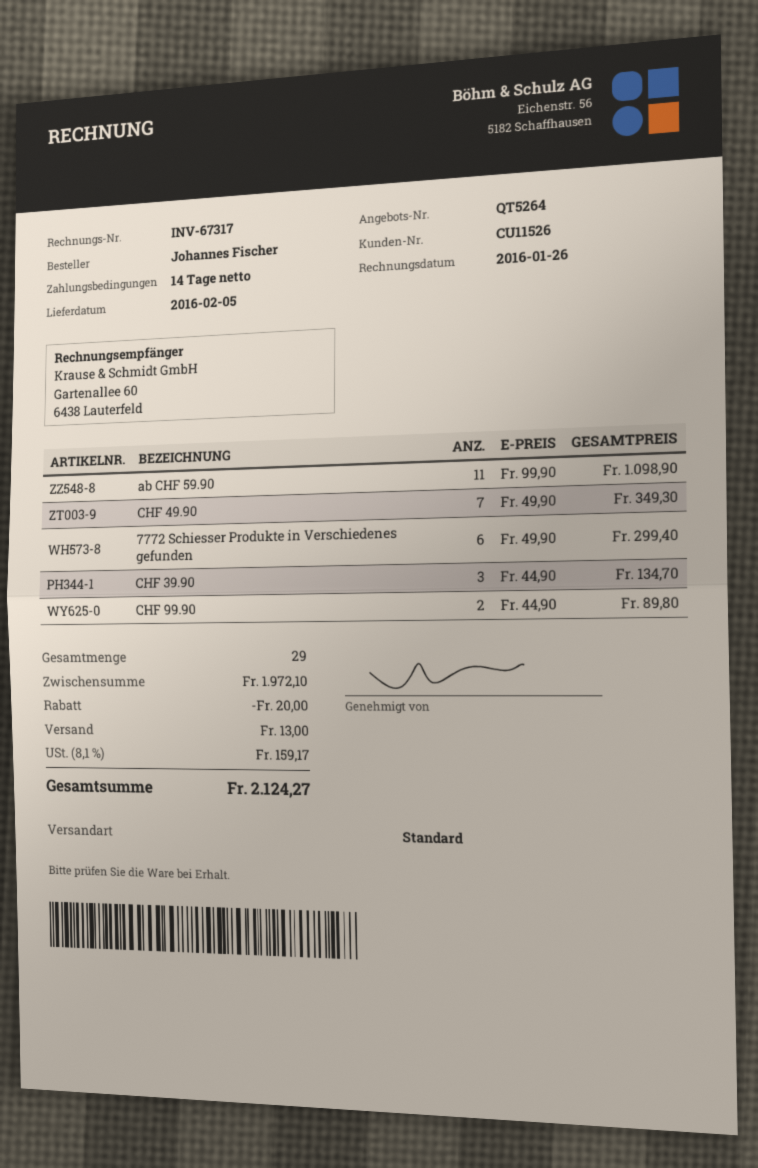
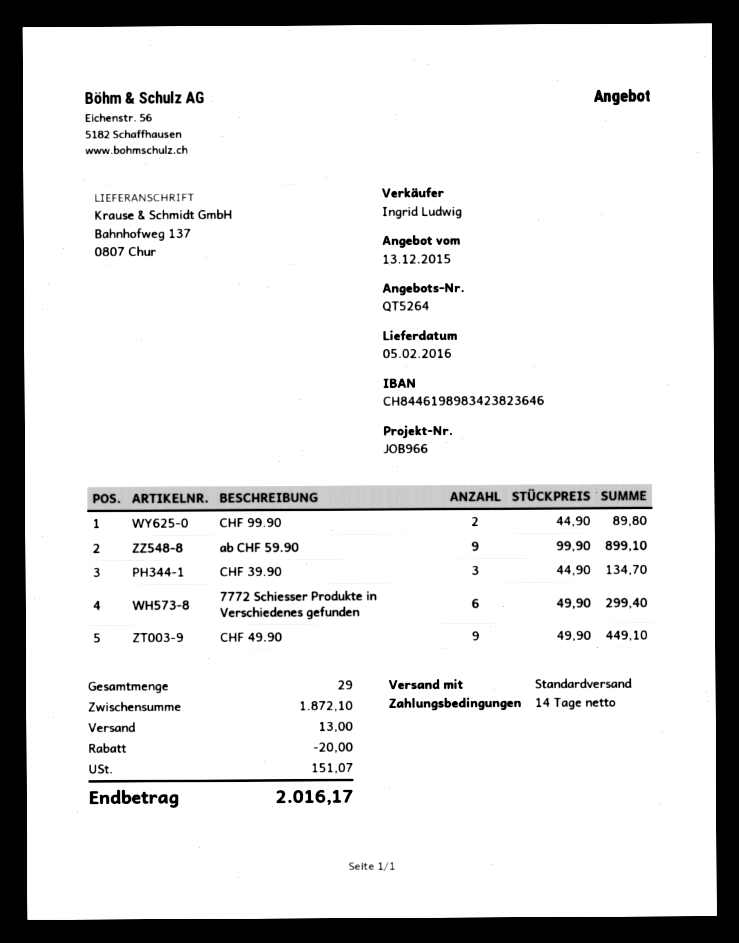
ab CHF 59.90: 11 x 99.90 = 1098.90 -> 9 x 99.90 = 899.10
CHF 49.90: 7 x 49.90 = 349.30 -> 9 x 49.90 = 449.10
subtotal: 1972.10 -> 1872.10
tax: 159.17 -> 151.07
total: 2124.27 -> 2016.17

